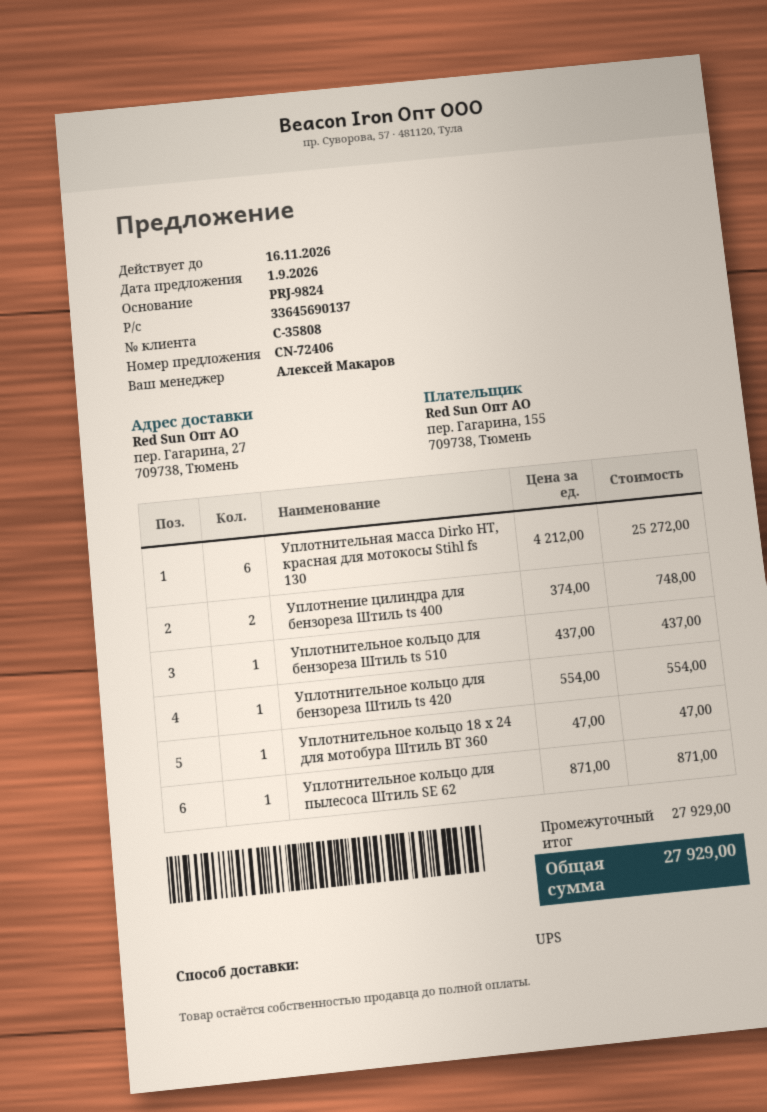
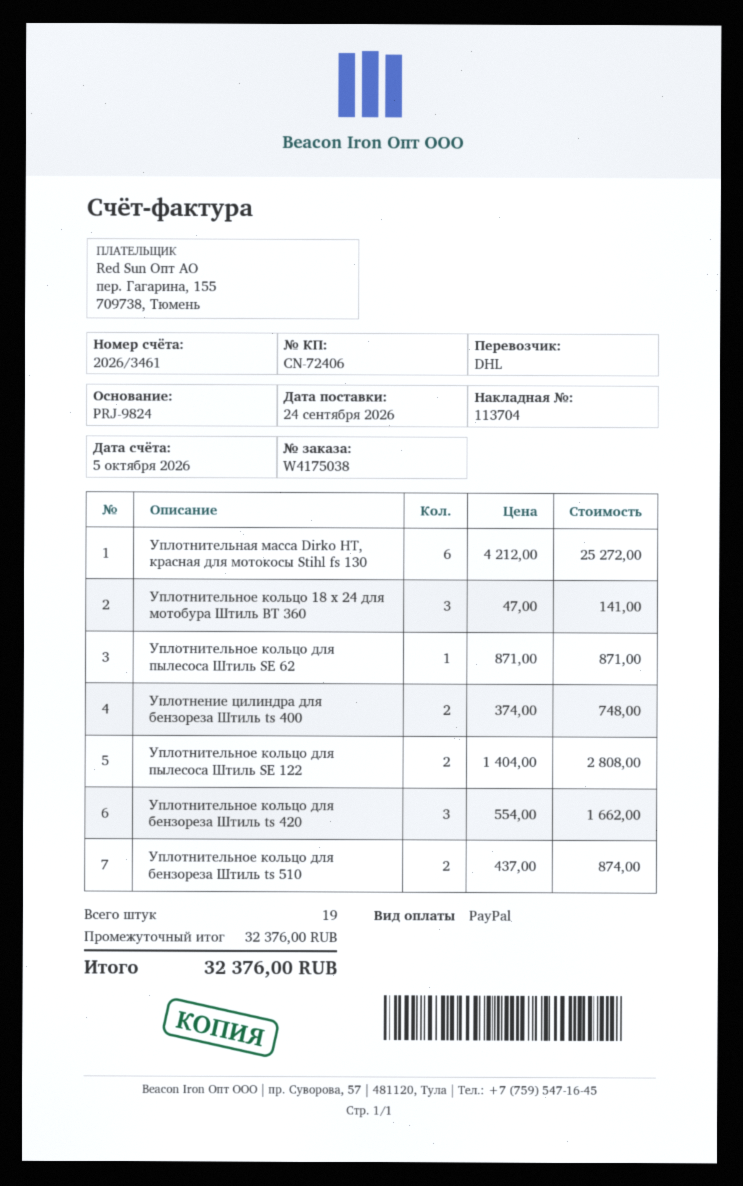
shipping method: UPS -> DHL
Уплотнительное кольцо для бензореза Штиль ts 510: 1 x 437.00 = 437.00 -> 2 x 437.00 = 874.00
Уплотнительное кольцо для бензореза Штиль ts 420: 1 x 554.00 = 554.00 -> 3 x 554.00 = 1662.00
Уплотнительное кольцо 18 х 24 для мотобура Штиль BT 360: 1 x 47.00 = 47.00 -> 3 x 47.00 = 141.00
Уплотнительное кольцо для пылесоса Штиль SE 122: none -> 2 x 1404.00 = 2808.00
subtotal: 27929.00 -> 32376.00
total: 27929.00 -> 32376.00

